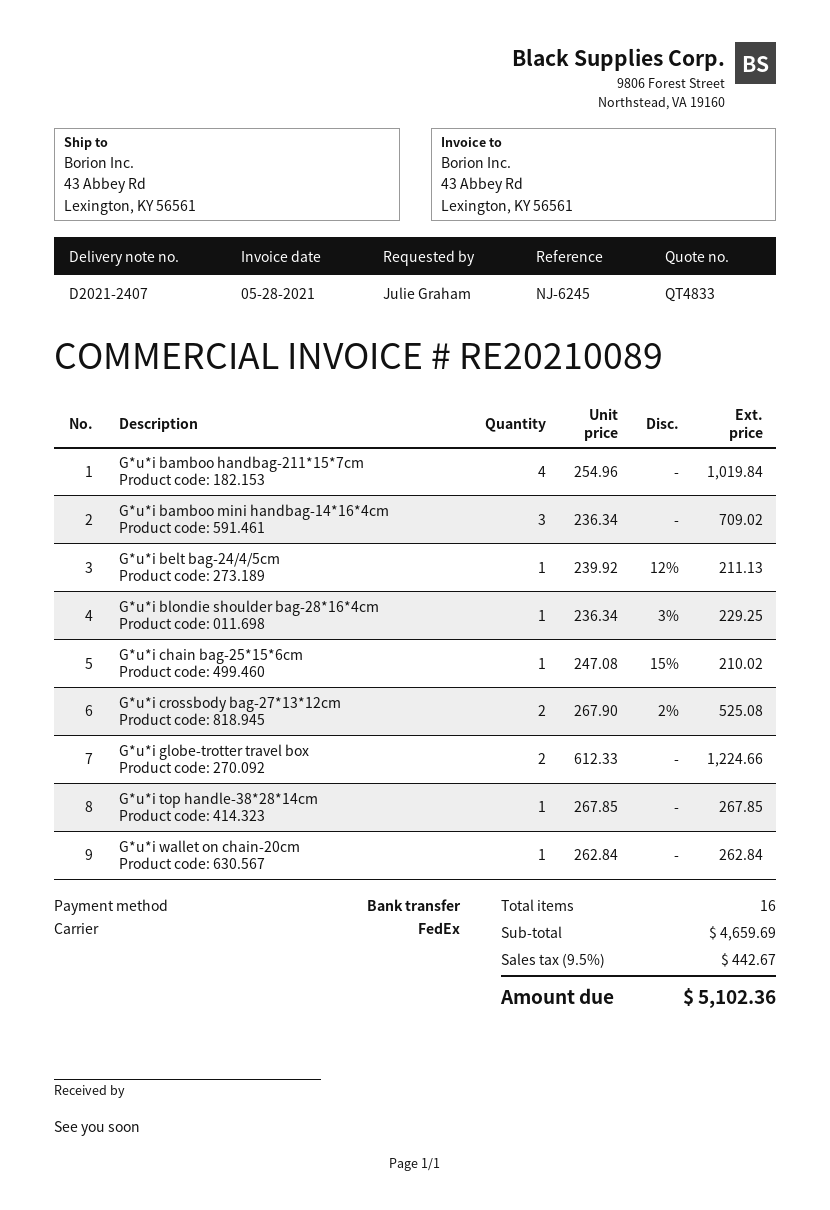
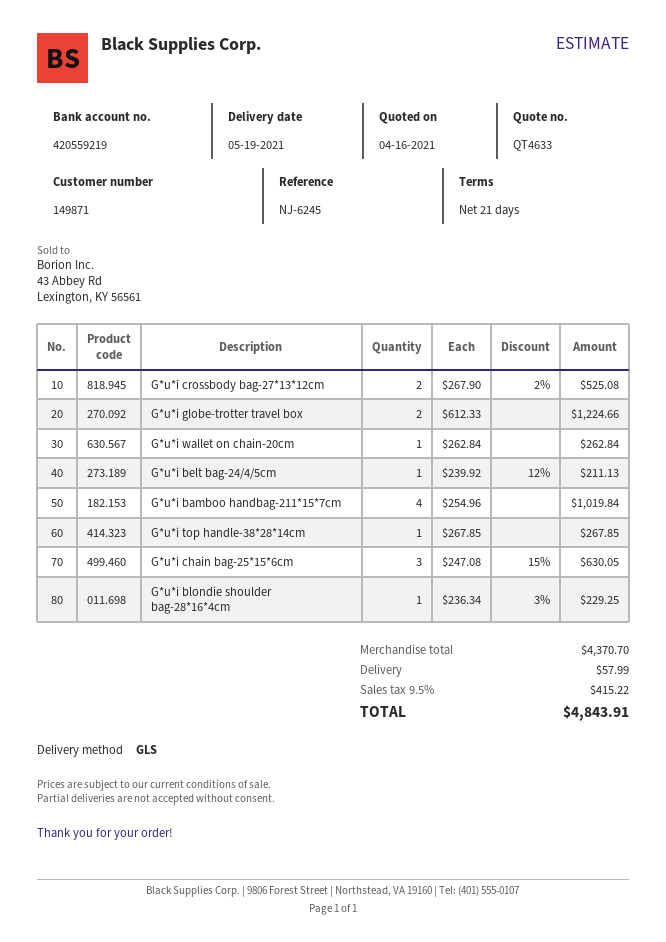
quote number: QT4833 -> QT4633
shipping method: FedEx -> GLS
G*u*i bamboo mini handbag-14*16*4cm: 3 x 236.34 = 709.02 -> none
G*u*i chain bag-25*15*6cm: 1 x 247.08 - 15% = 210.02 -> 3 x 247.08 - 15% = 630.05
subtotal: 4659.69 -> 4370.70
shipping: none -> 57.99
tax: 9.5% = 442.67 -> 9.5% = 415.22
total: 5102.36 -> 4843.91

